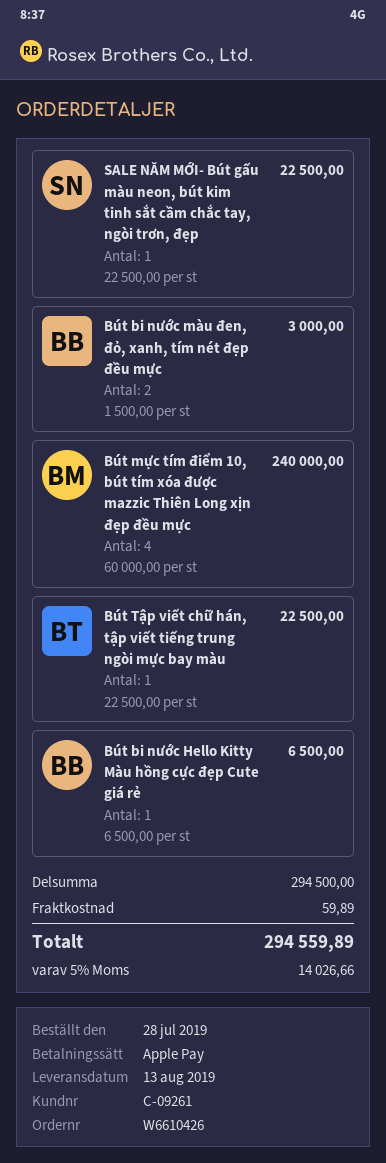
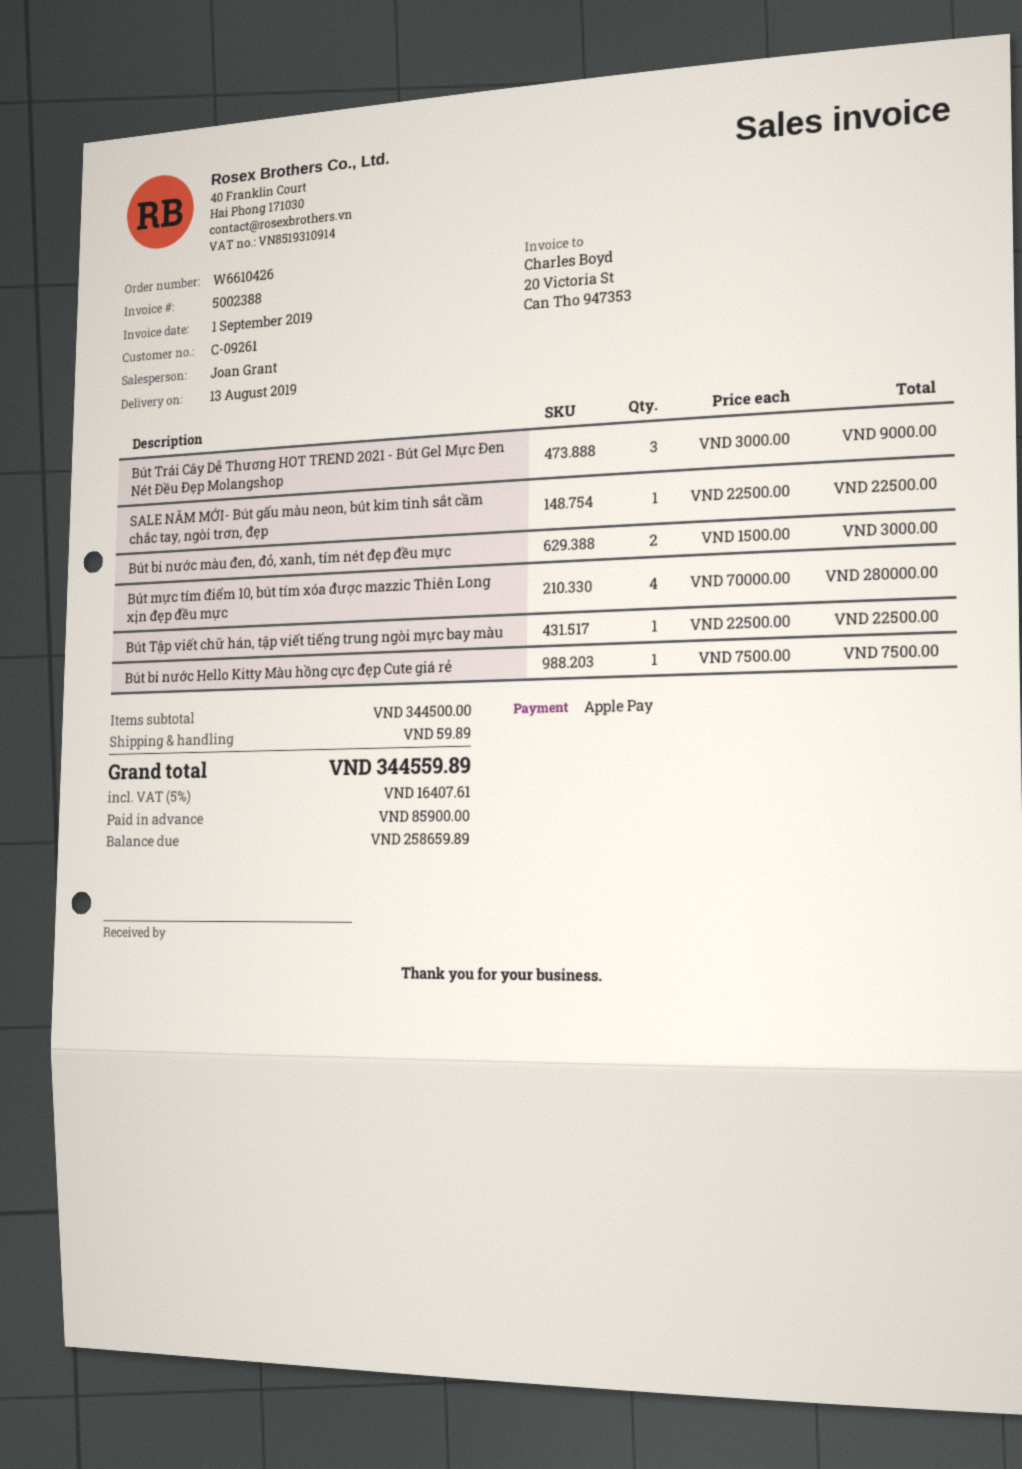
Bút mực tím điểm 10, bút tím xóa được mazzic Thiên Long xịn đẹp đều mực: 4 x 60000.00 = 240000.00 -> 4 x 70000.00 = 280000.00
Bút bi nước Hello Kitty Màu hồng cực đẹp Cute giá rẻ: 1 x 6500.00 = 6500.00 -> 1 x 7500.00 = 7500.00
Bút Trái Cây Dễ Thương HOT TREND 2021 - Bút Gel Mực Đen Nét Đều Đẹp Molangshop: none -> 3 x 3000.00 = 9000.00
subtotal: 294500.00 -> 344500.00
tax: 5% = 14026.66 -> 5% = 16407.61
total: 294559.89 -> 344559.89

